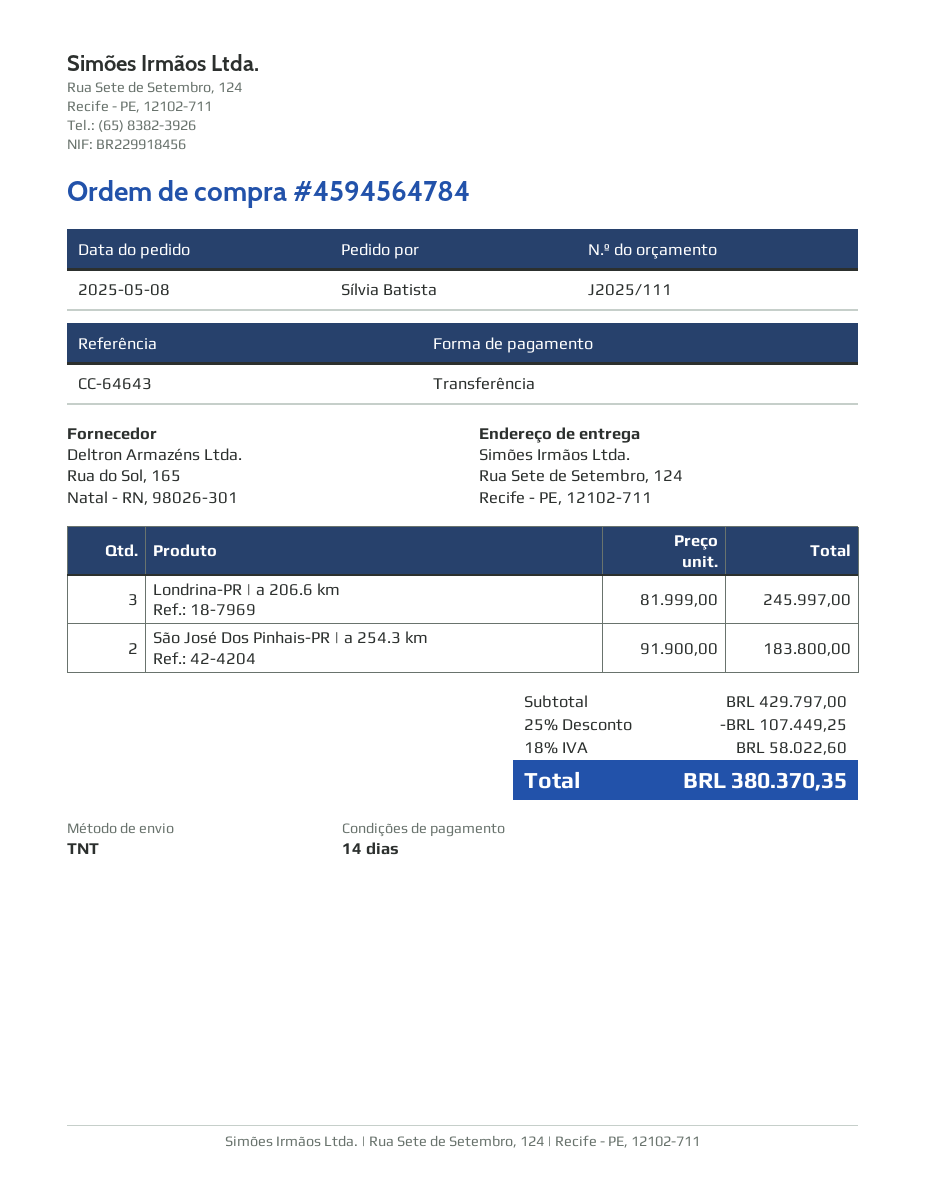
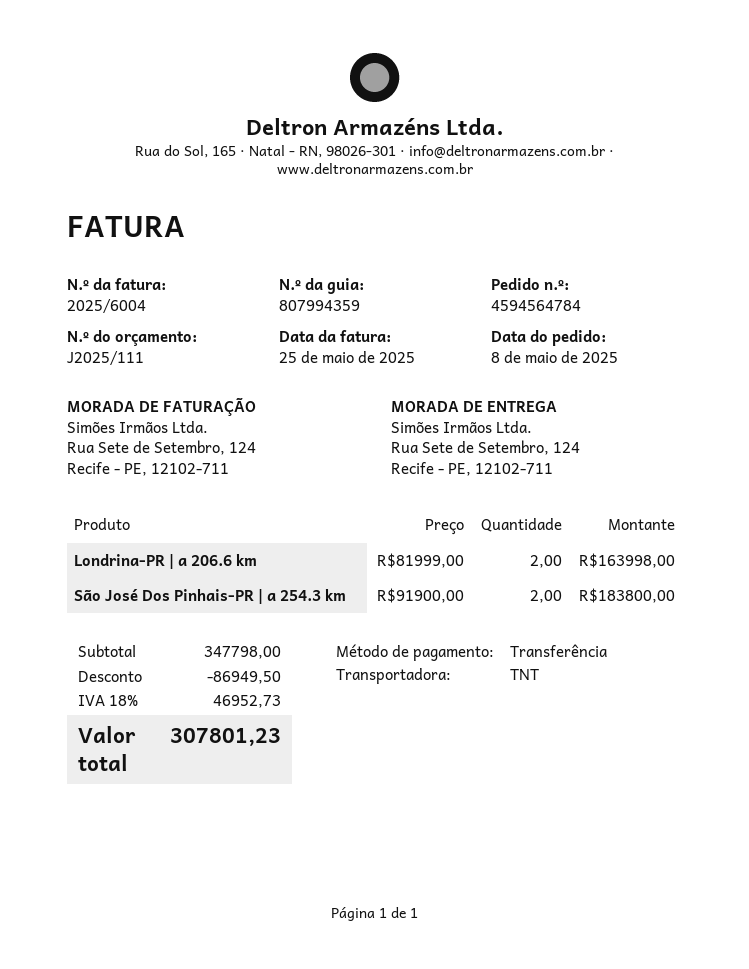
Londrina-PR | a 206.6 km: 3 x 81999.00 = 245997.00 -> 2 x 81999.00 = 163998.00
subtotal: 429797.00 -> 347798.00
discount: 107449.25 -> 86949.50
tax: 18% = 58022.60 -> 18% = 46952.73
total: 380370.35 -> 307801.23

